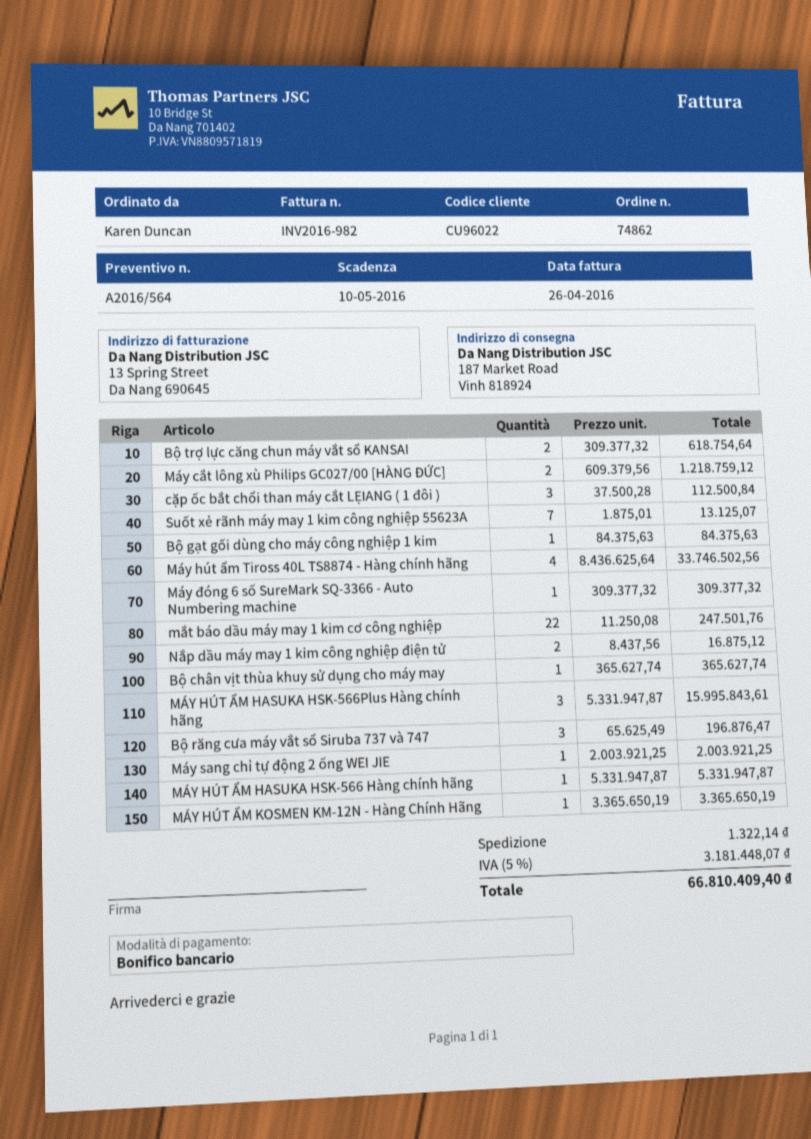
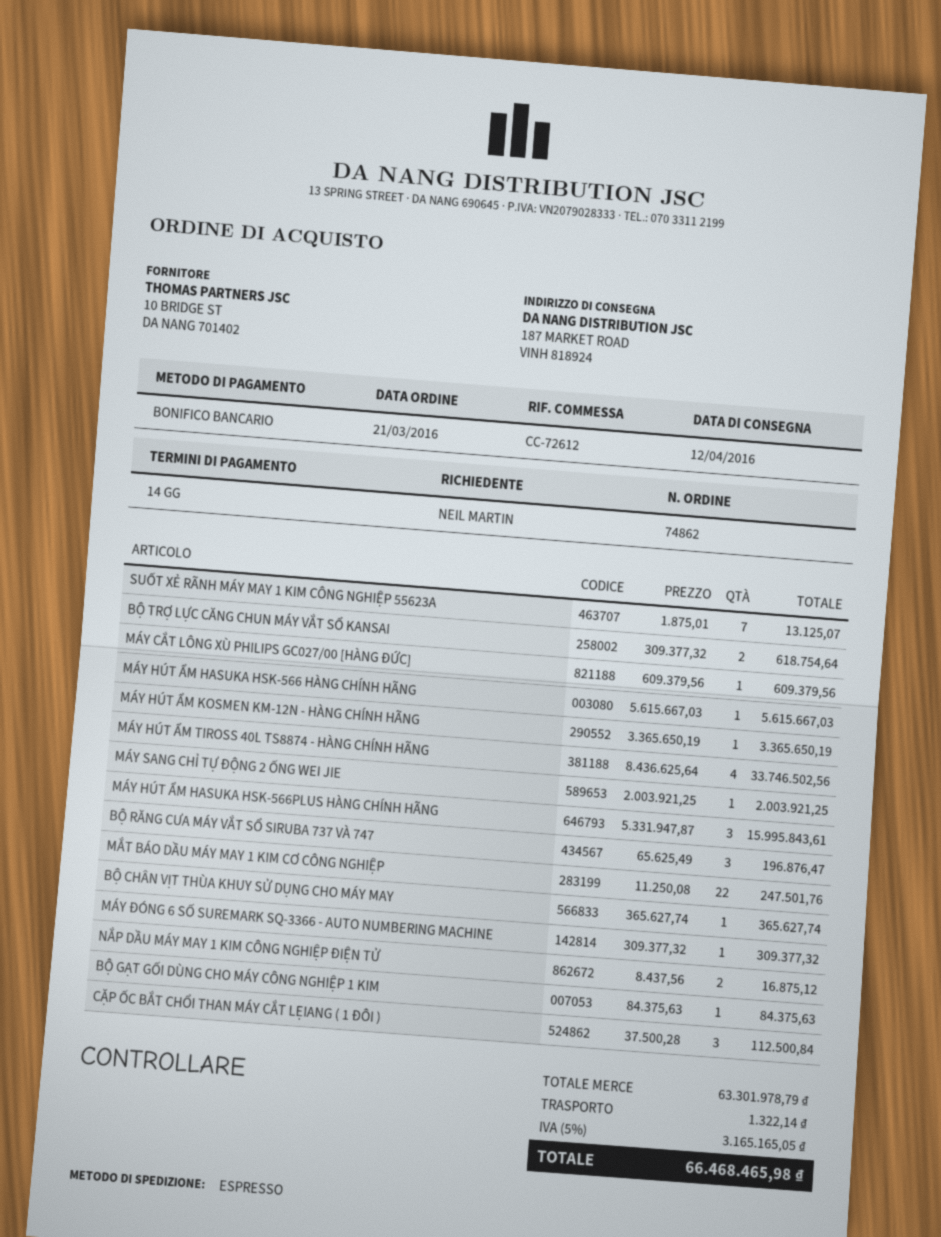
ordered by: Karen Duncan -> NEIL MARTIN
Máy cắt lông xù Philips GC027/00 [HÀNG ĐỨC]: 2 x 609379.56 = 1218759.12 -> 1 x 609379.56 = 609379.56
MÁY HÚT ẨM HASUKA HSK-566 Hàng chính hãng: 1 x 5331947.87 = 5331947.87 -> 1 x 5615667.03 = 5615667.03
tax: 5% = 3181448.07 -> 5% = 3165165.05
total: 66810409.40 -> 66468465.98

